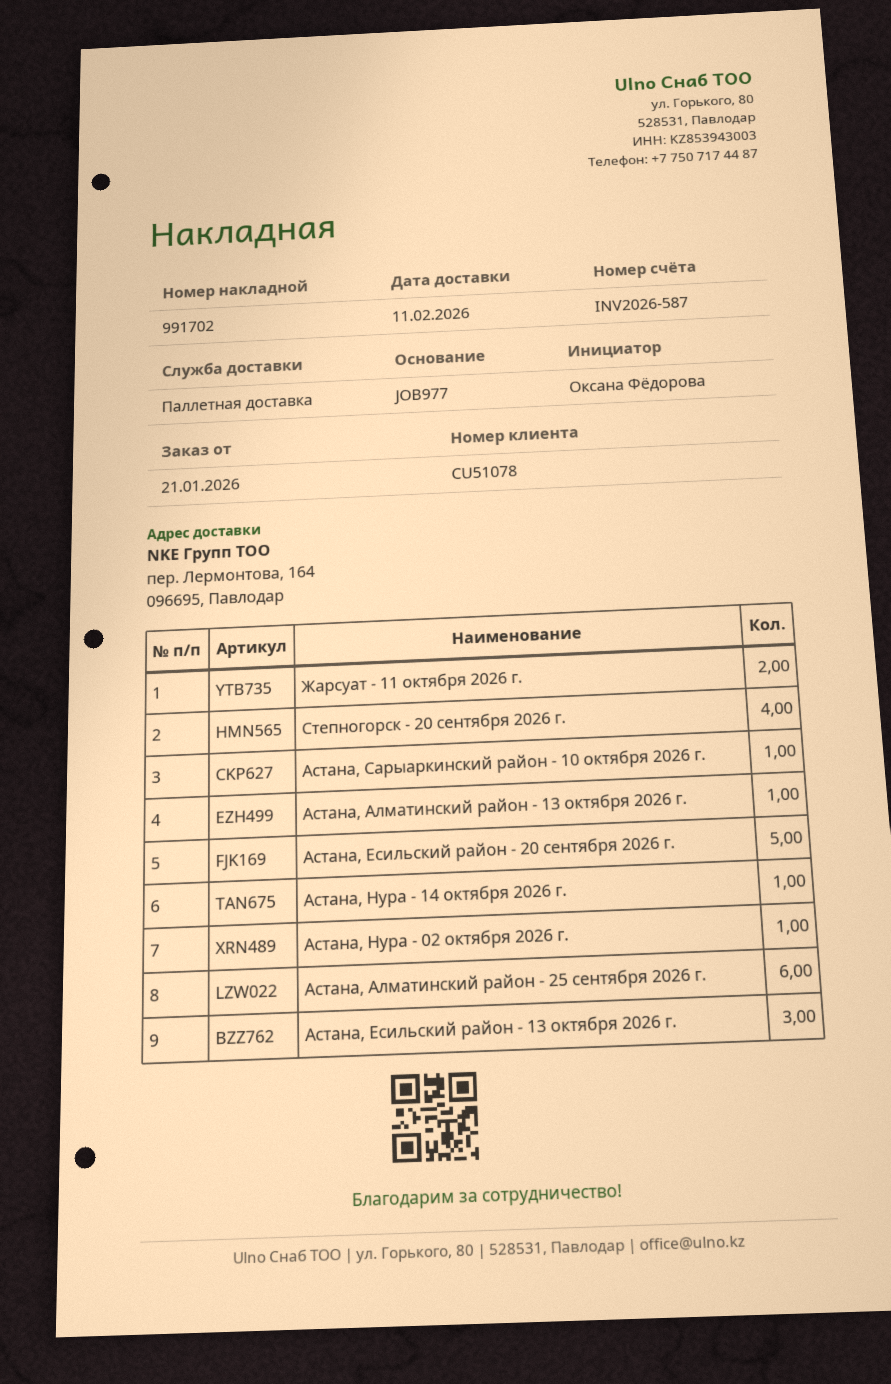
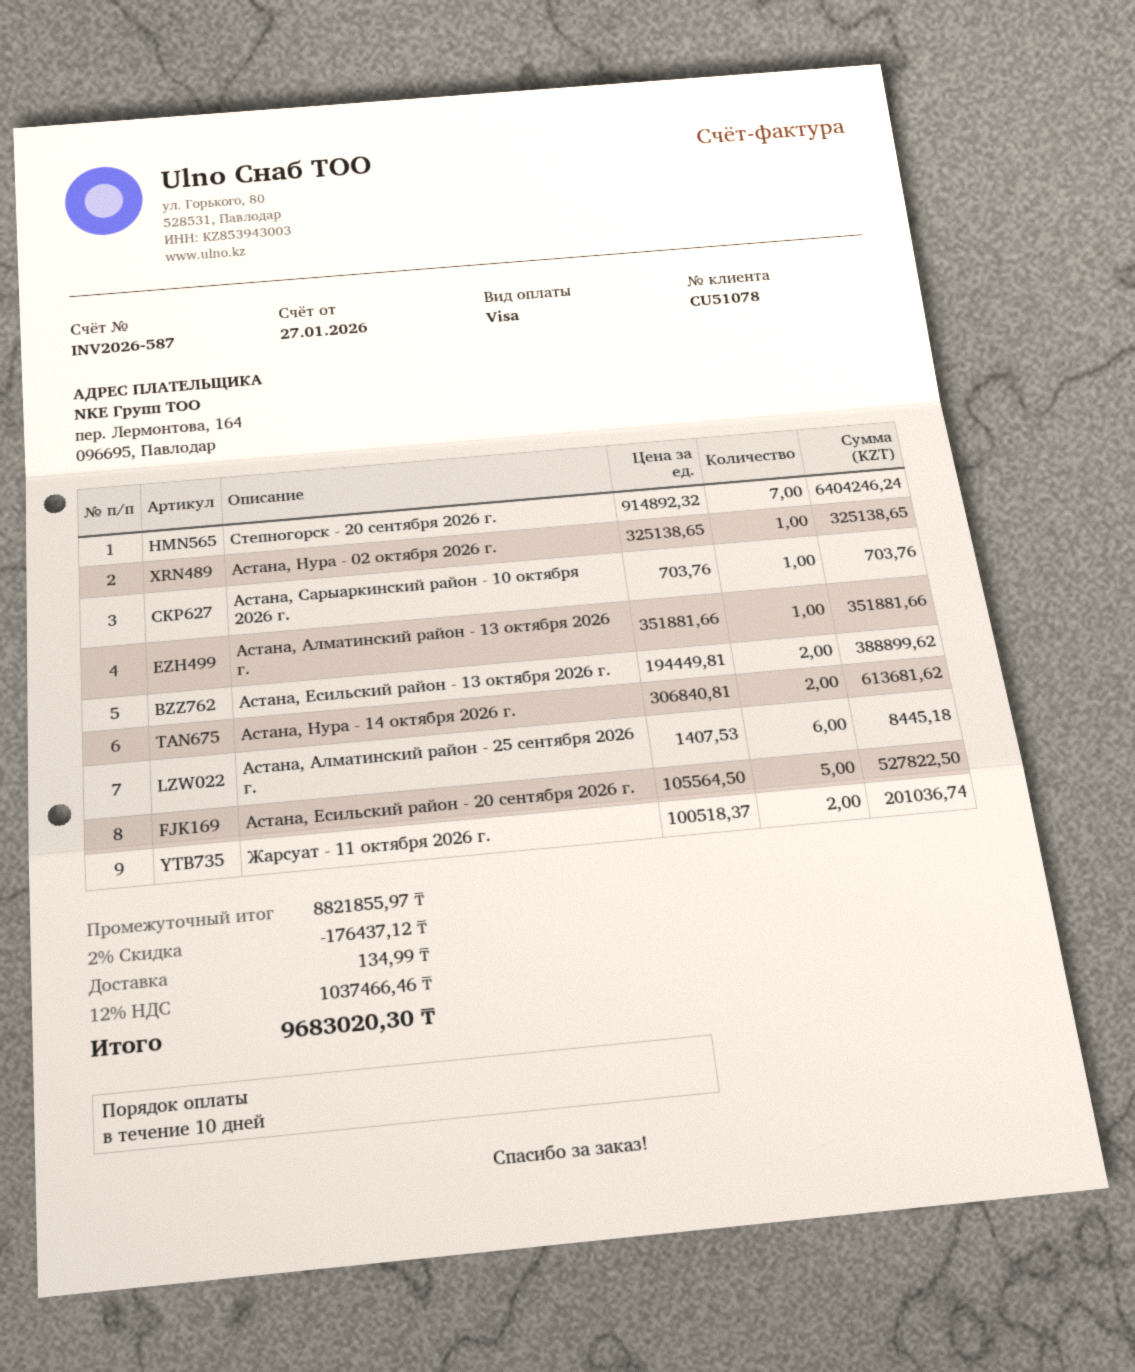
Степногорск - 20 сентября 2026 г.: 4 -> 7
Астана, Нура - 14 октября 2026 г.: 1 -> 2
Астана, Есильский район - 13 октября 2026 г.: 3 -> 2

